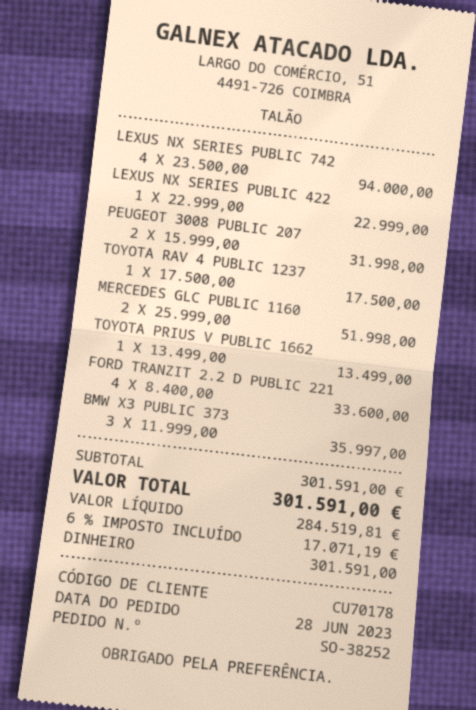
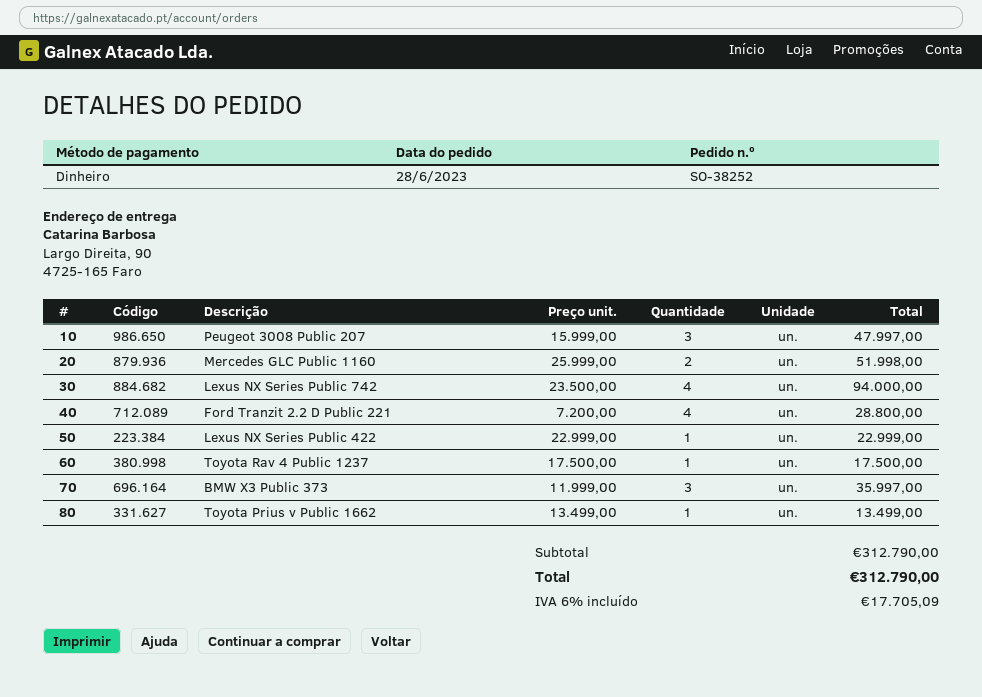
PEUGEOT 3008 PUBLIC 207: 2 x 15999.00 = 31998.00 -> 3 x 15999.00 = 47997.00
FORD TRANZIT 2.2 D PUBLIC 221: 4 x 8400.00 = 33600.00 -> 4 x 7200.00 = 28800.00
subtotal: 301591.00 -> 312790.00
tax: 6% = 17071.19 -> 6% = 17705.09
total: 301591.00 -> 312790.00

